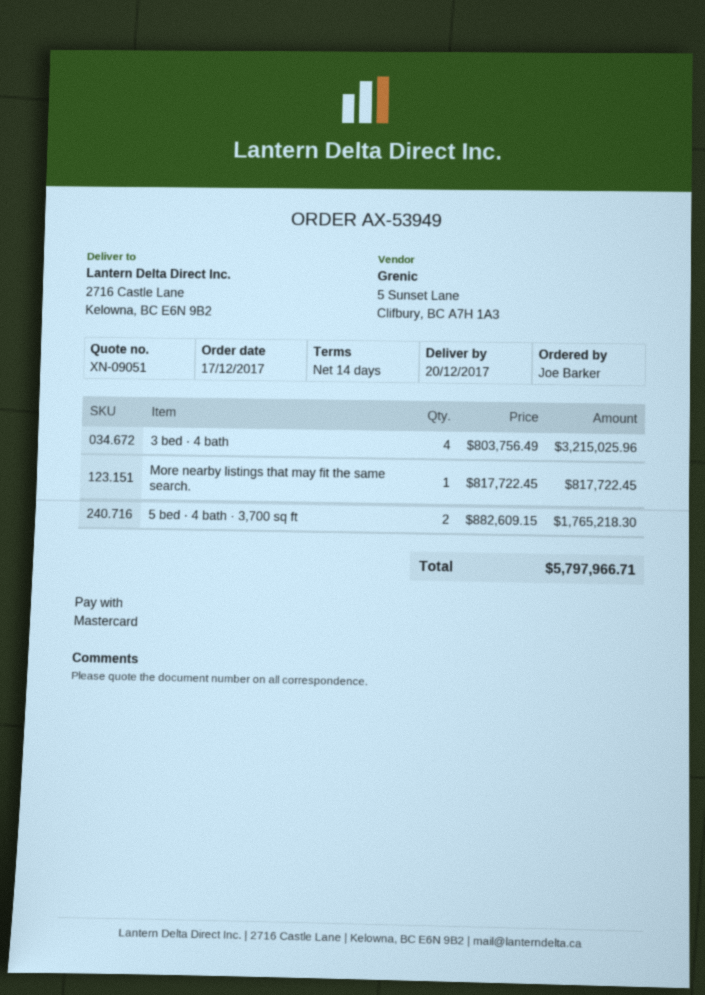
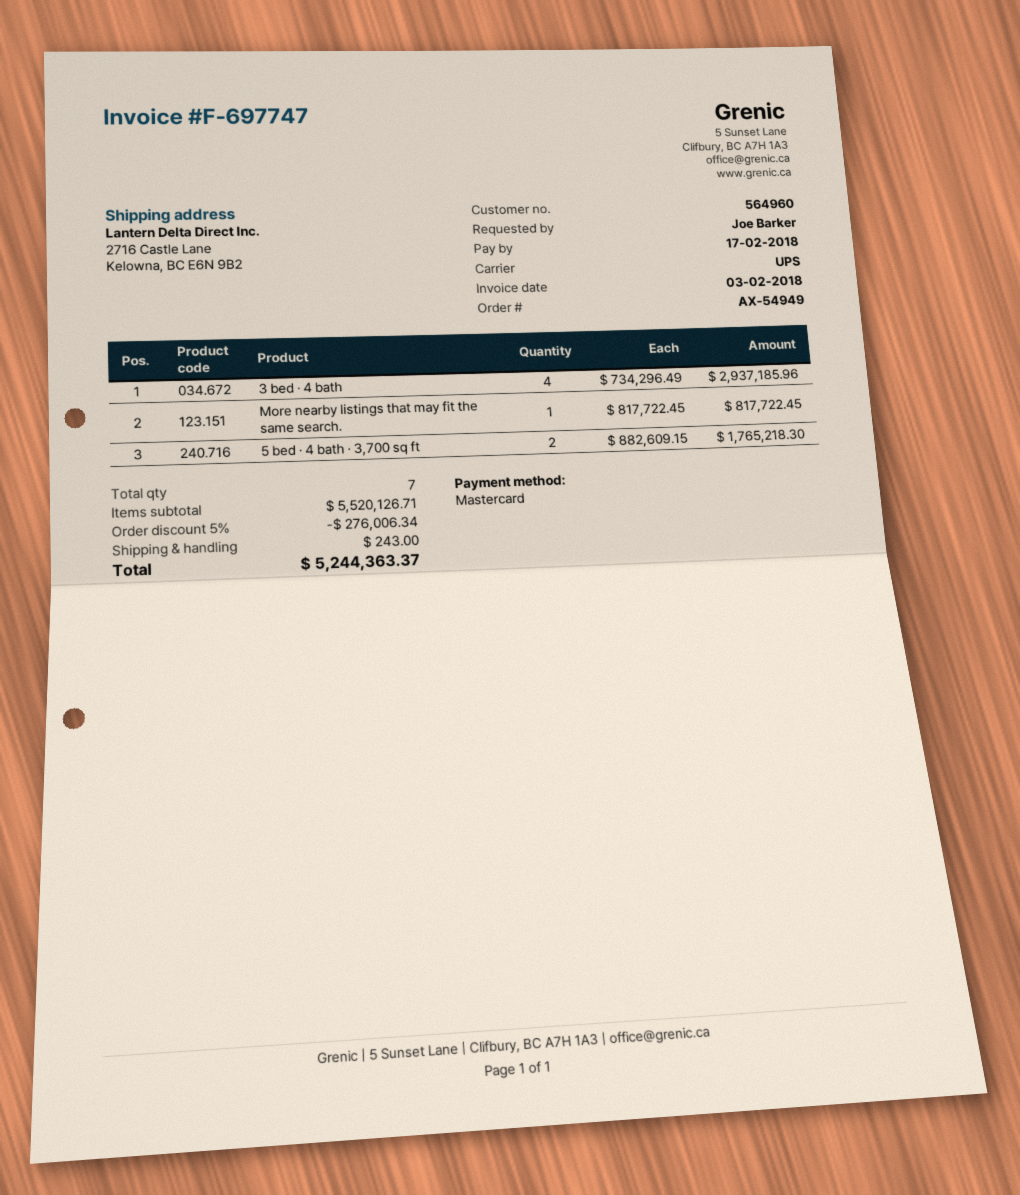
order number: AX-53949 -> AX-54949
3 bed · 4 bath: 4 x 803756.49 = 3215025.96 -> 4 x 734296.49 = 2937185.96
discount: none -> 5% = 276006.34
shipping: none -> 243.00
total: 5797966.71 -> 5244363.37

